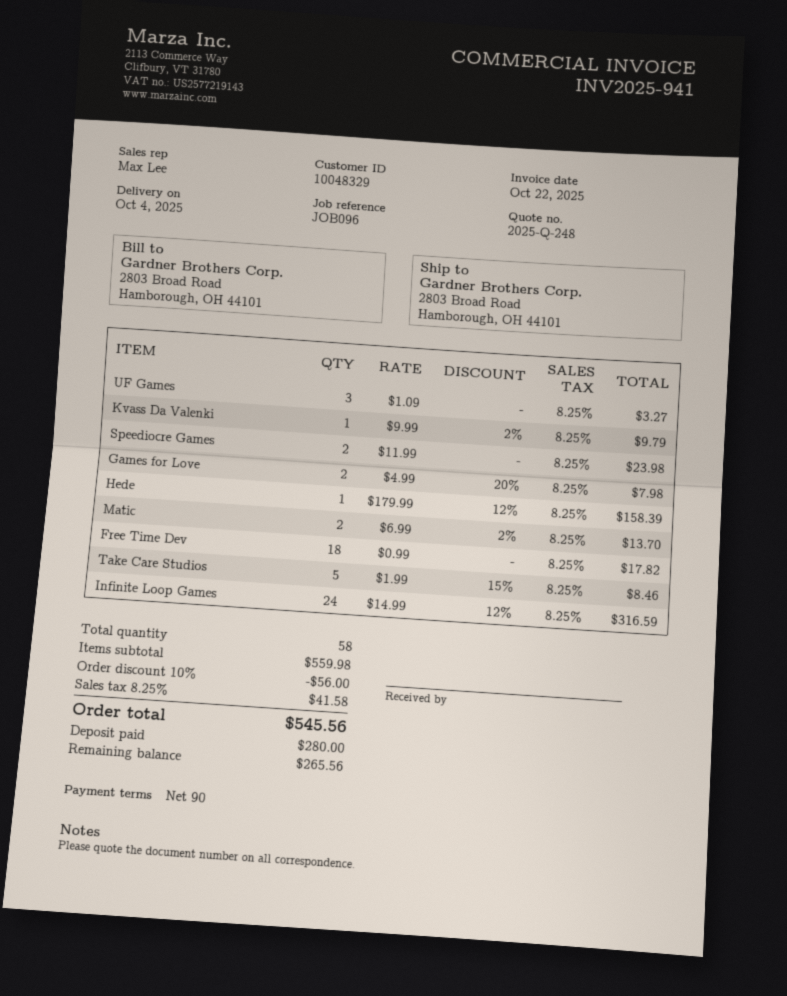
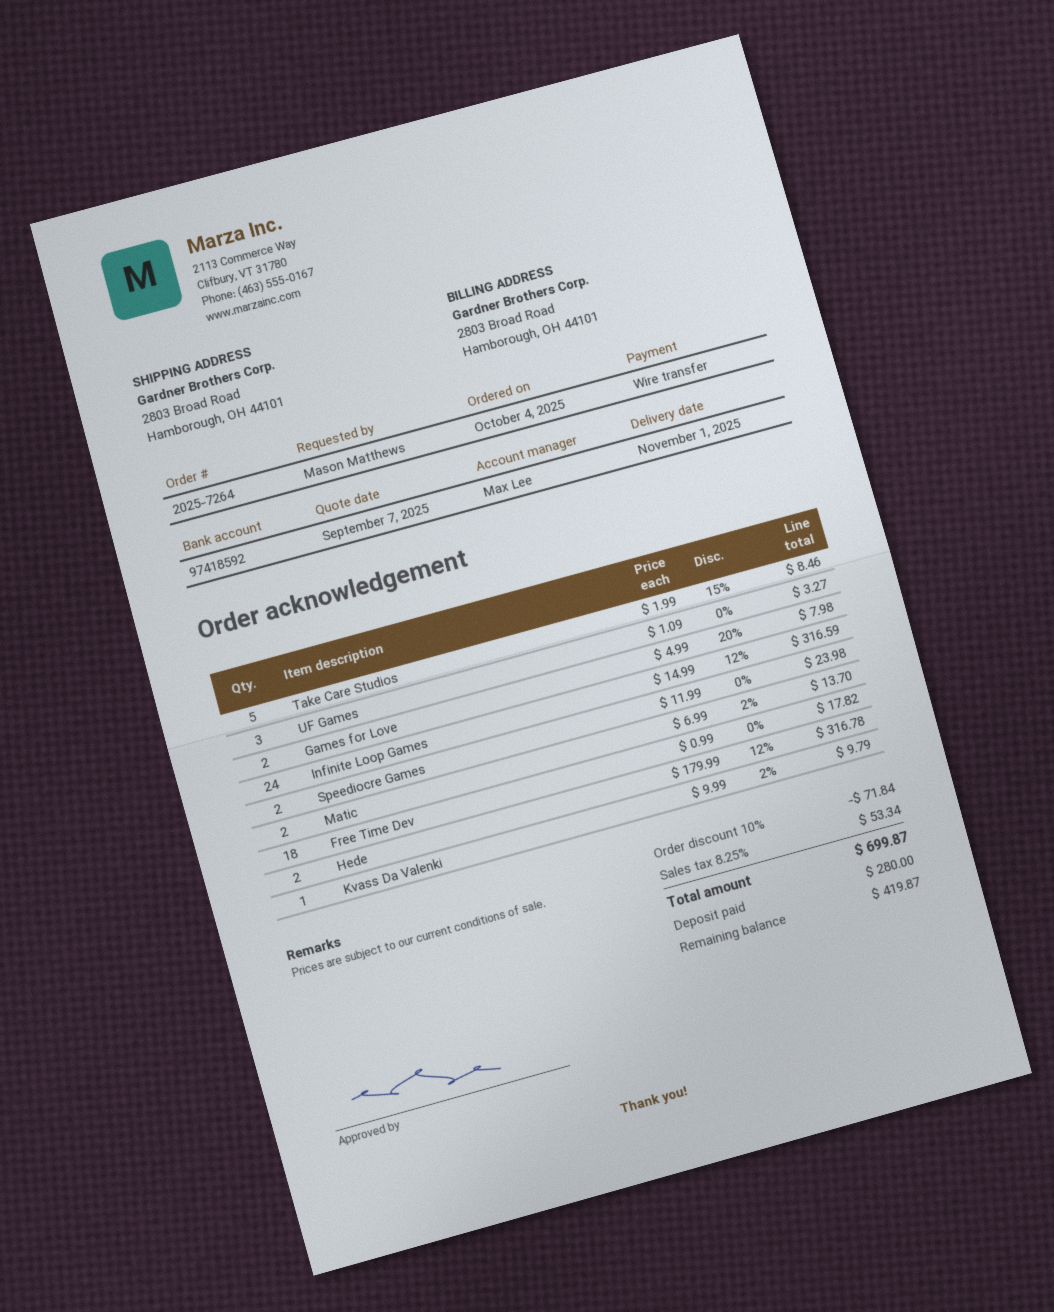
delivery date: 2025-10-04 -> 2025-11-01
Hede: 1 x 179.99 - 12% = 158.39 -> 2 x 179.99 - 12% = 316.78
discount: 10% = 56.00 -> 10% = 71.84
tax: 8.25% = 41.58 -> 8.25% = 53.34
total: 545.56 -> 699.87
balance: 265.56 -> 419.87

